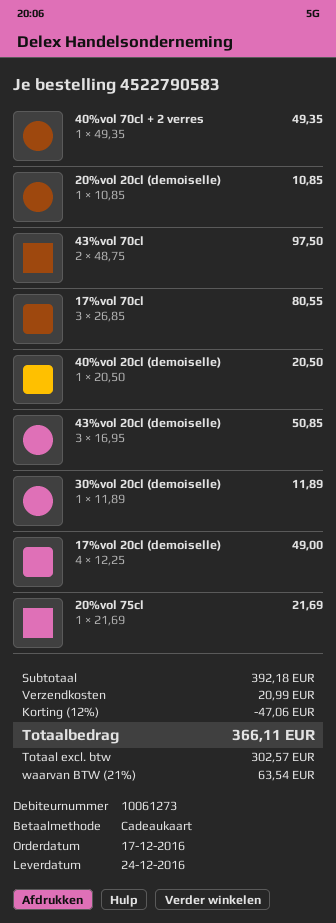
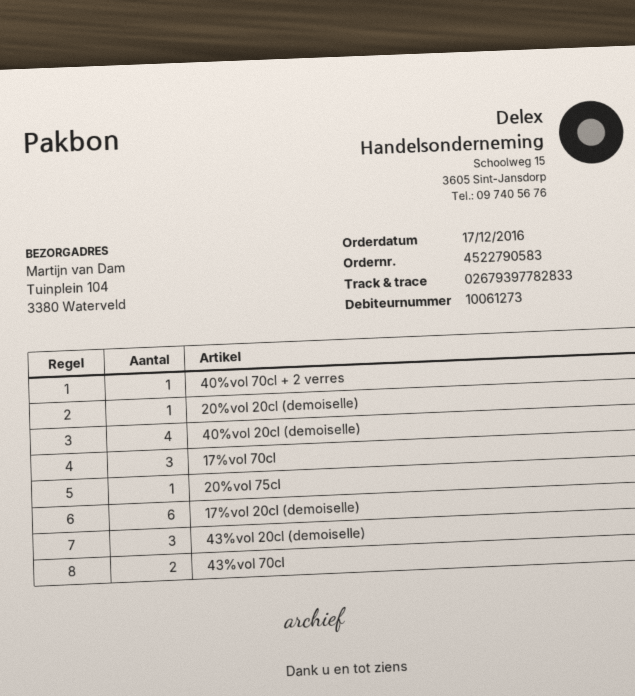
40%vol 20cl (demoiselle): 1 -> 4
30%vol 20cl (demoiselle): 1 -> none
17%vol 20cl (demoiselle): 4 -> 6

